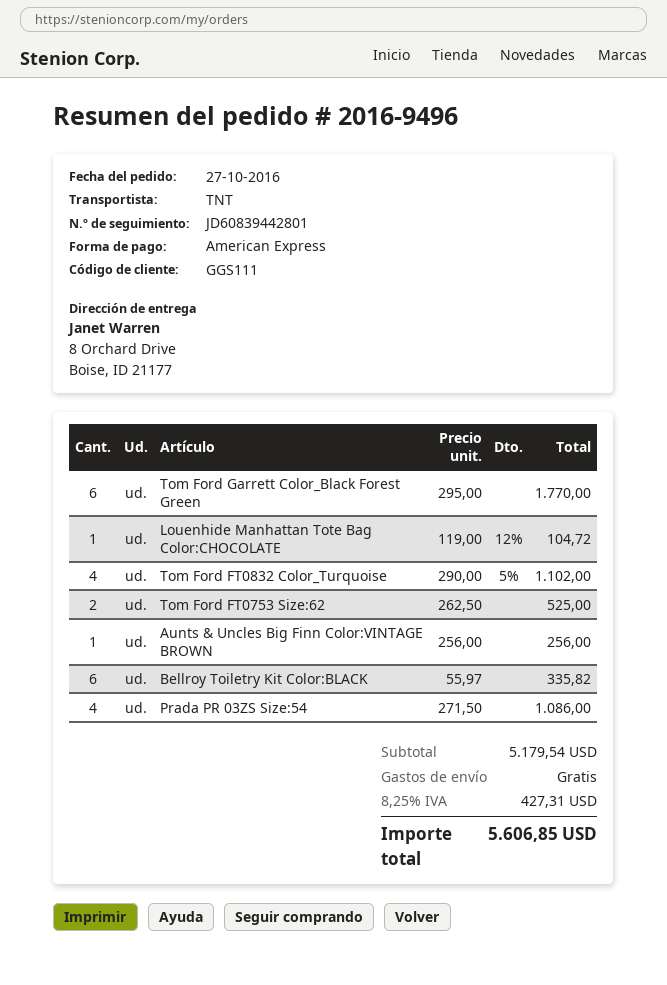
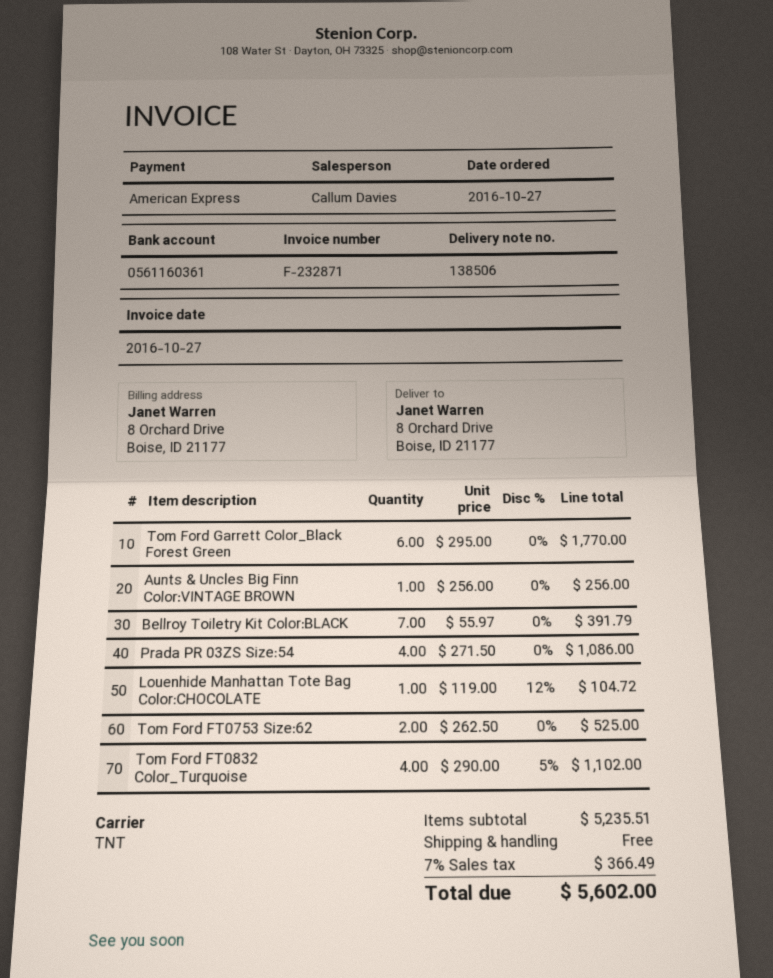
Bellroy Toiletry Kit Color:BLACK: 6 x 55.97 = 335.82 -> 7 x 55.97 = 391.79
subtotal: 5179.54 -> 5235.51
tax: 8.25% = 427.31 -> 7% = 366.49
total: 5606.85 -> 5602.00

